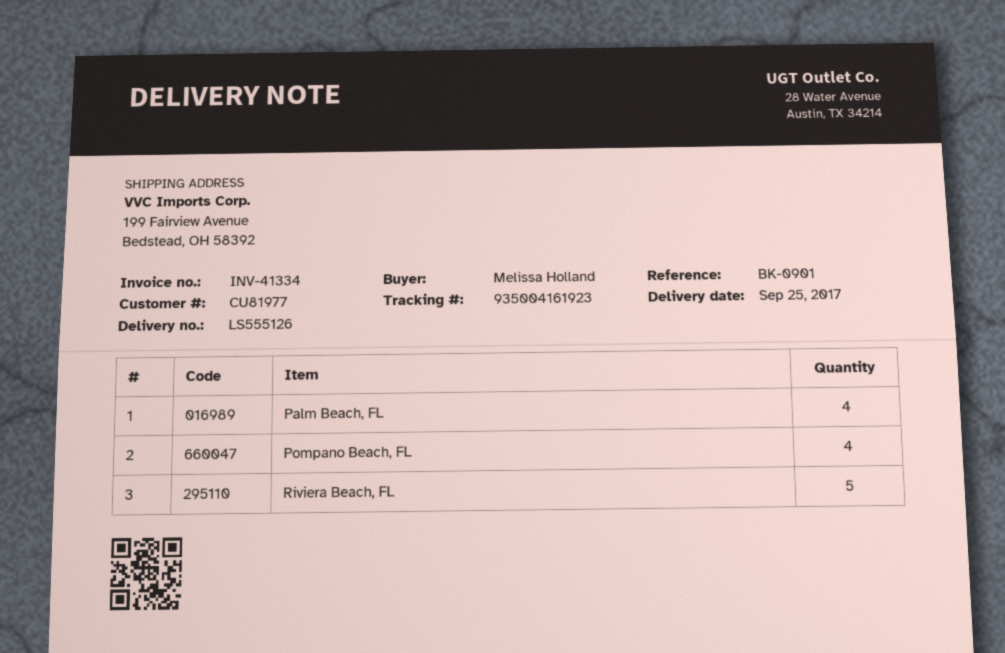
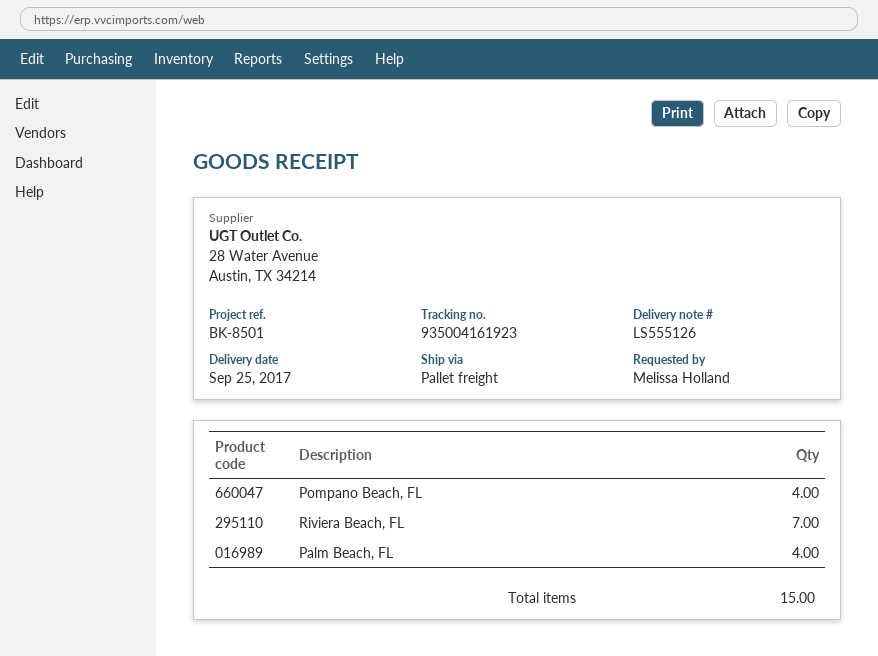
reference: BK-0901 -> BK-8501
Riviera Beach, FL: 5 -> 7

